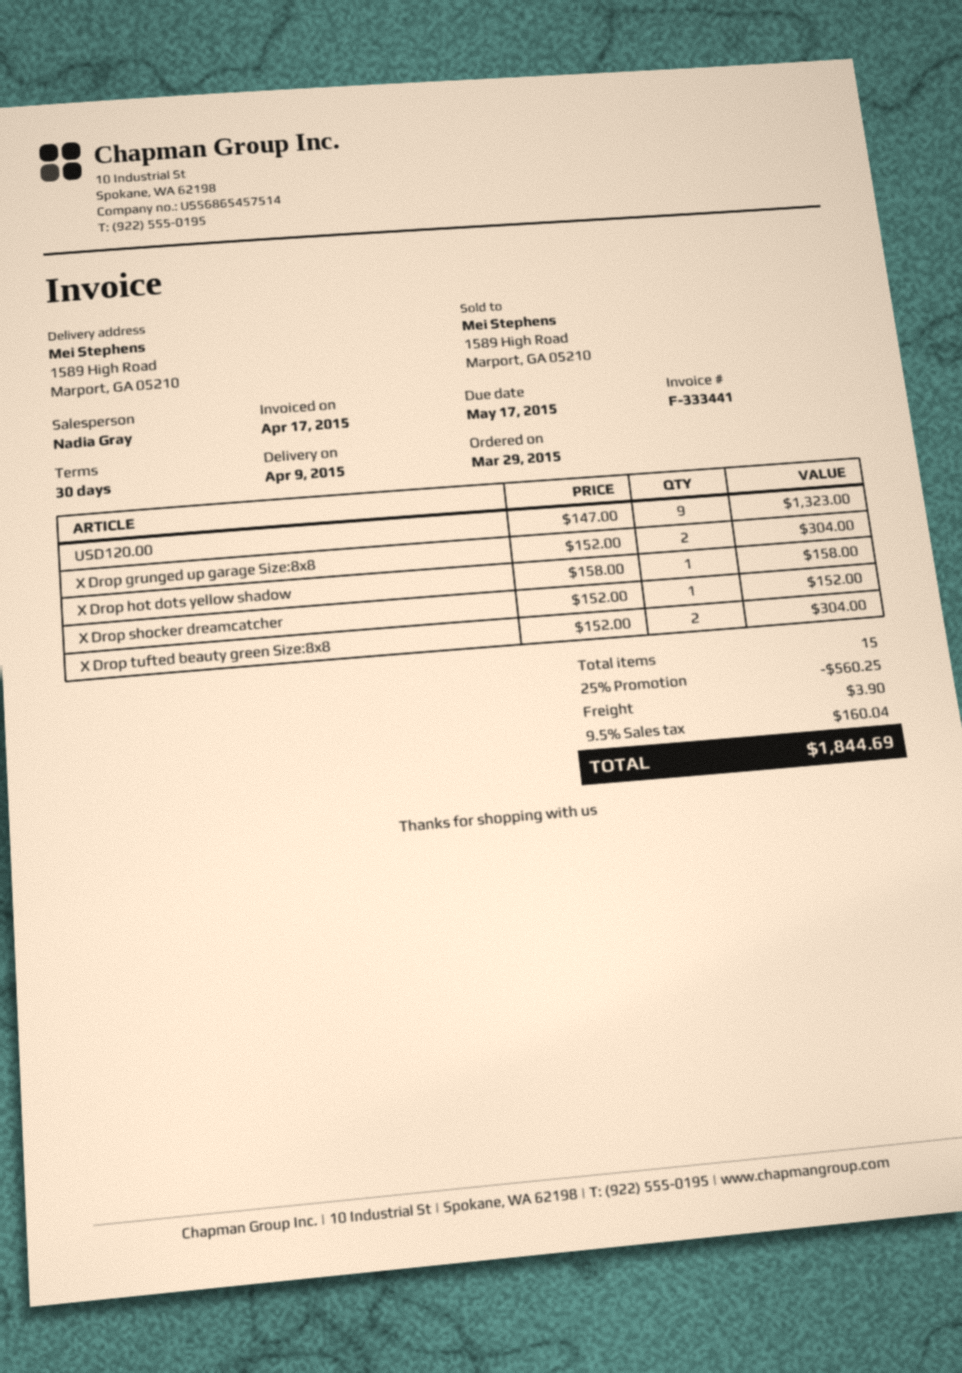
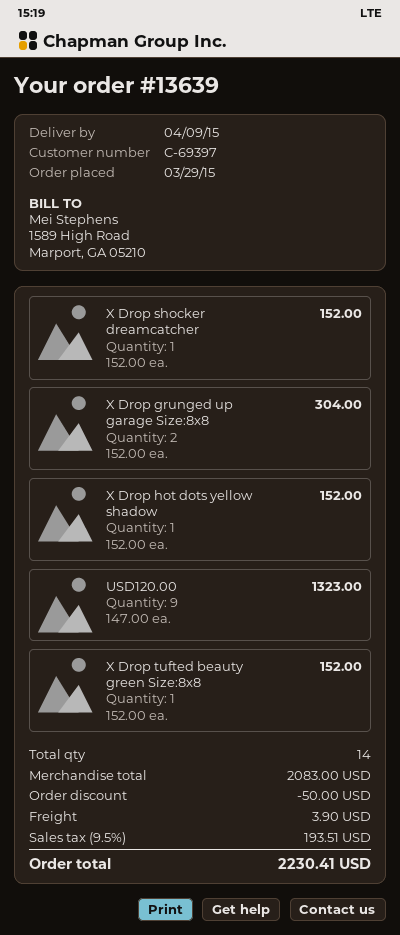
X Drop hot dots yellow shadow: 1 x 158.00 = 158.00 -> 1 x 152.00 = 152.00
X Drop tufted beauty green Size:8x8: 2 x 152.00 = 304.00 -> 1 x 152.00 = 152.00
total quantity: 15 -> 14
discount: 560.25 -> 50.00
tax: 9.5% = 160.04 -> 9.5% = 193.51
total: 1844.69 -> 2230.41

